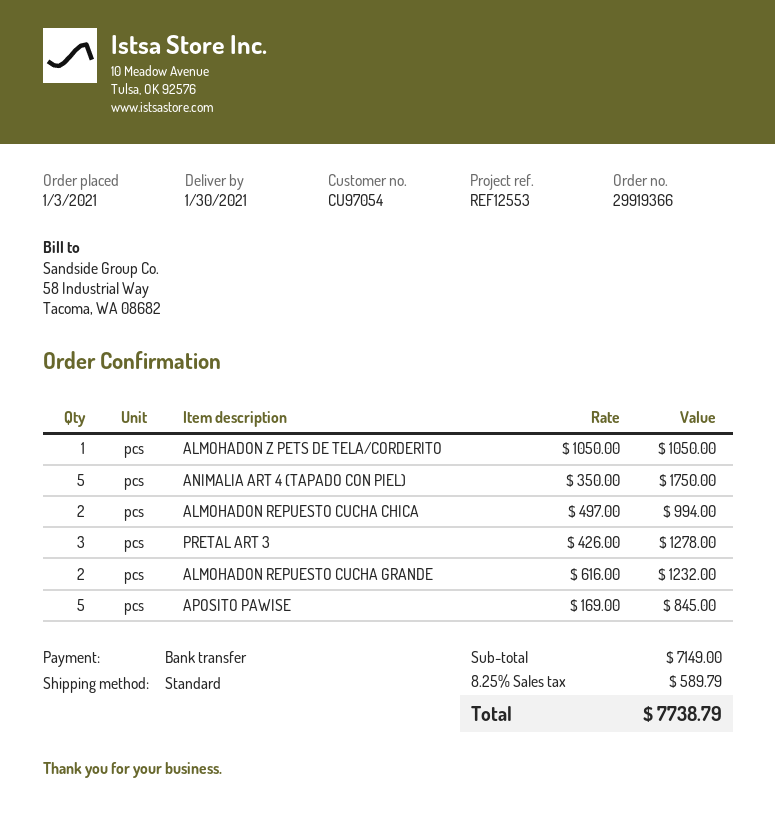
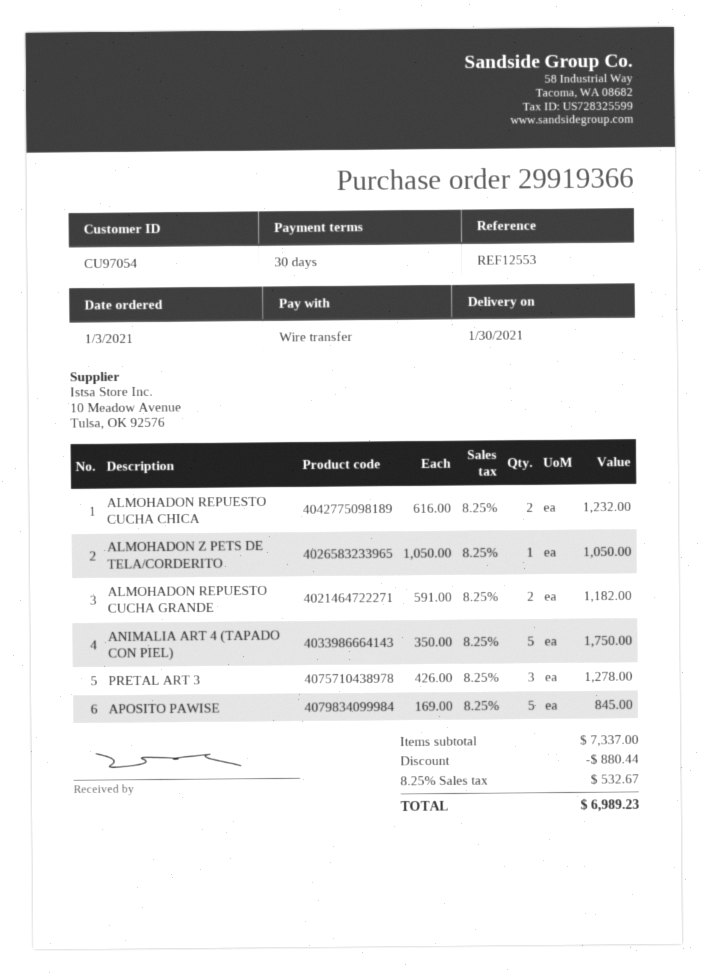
ALMOHADON REPUESTO CUCHA CHICA: 2 x 497.00 = 994.00 -> 2 x 616.00 = 1232.00
ALMOHADON REPUESTO CUCHA GRANDE: 2 x 616.00 = 1232.00 -> 2 x 591.00 = 1182.00
subtotal: 7149.00 -> 7337.00
discount: none -> 880.44
tax: 8.25% = 589.79 -> 8.25% = 532.67
total: 7738.79 -> 6989.23

